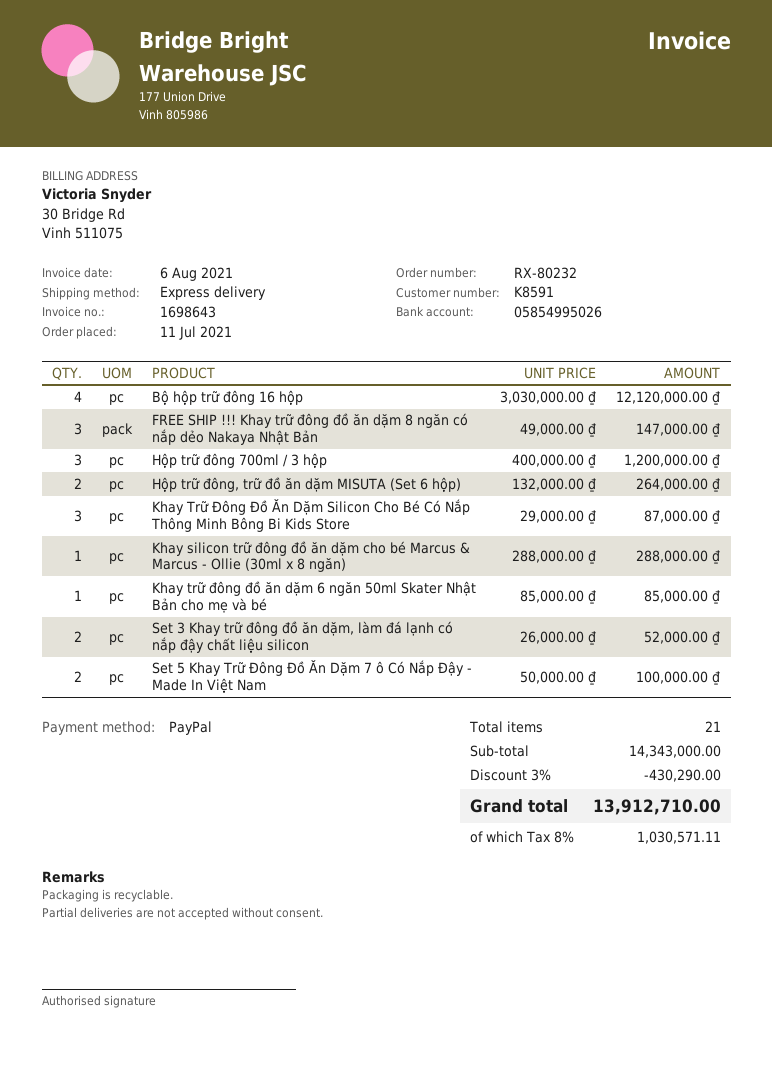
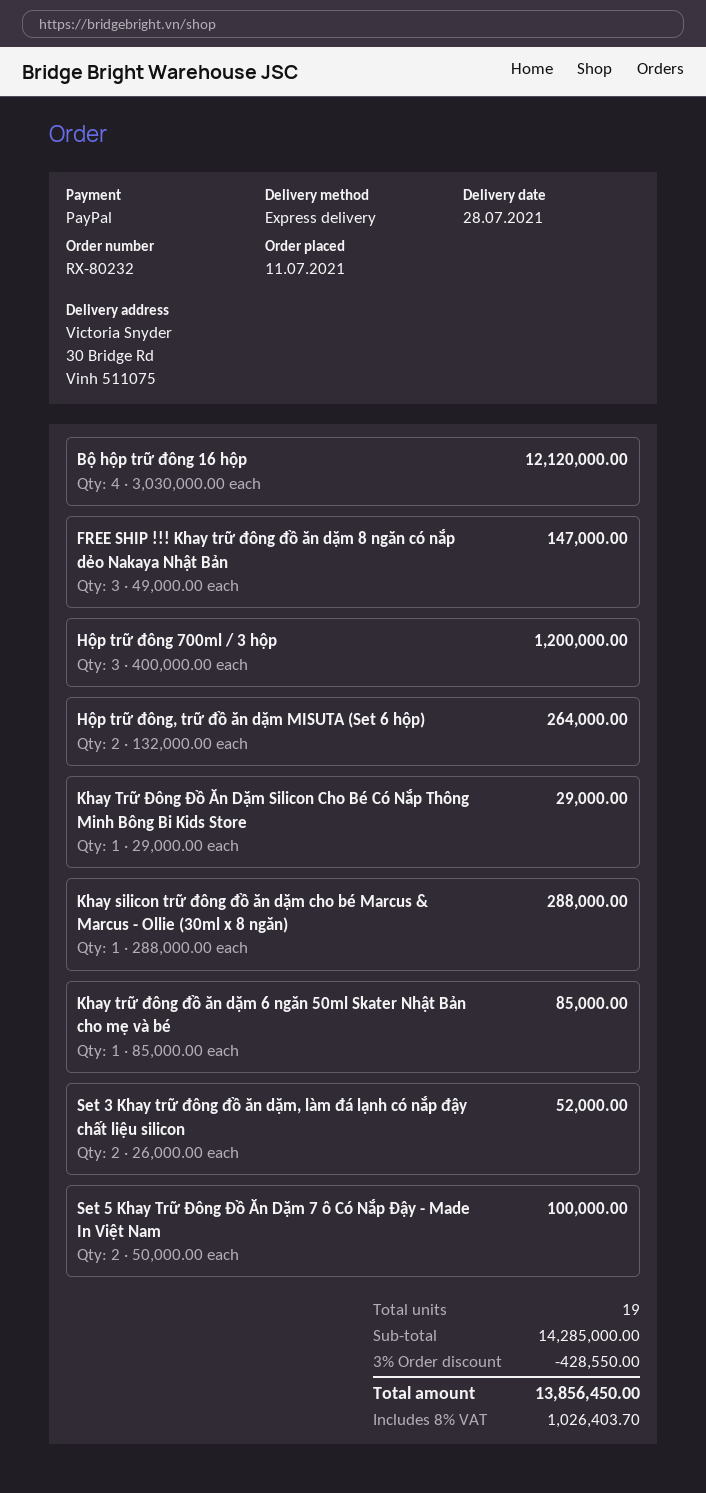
Khay Trữ Đông Đồ Ăn Dặm Silicon Cho Bé Có Nắp Thông Minh Bông Bi Kids Store: 3 x 29000.00 = 87000.00 -> 1 x 29000.00 = 29000.00
total quantity: 21 -> 19
subtotal: 14343000.00 -> 14285000.00
discount: 3% = 430290.00 -> 3% = 428550.00
tax: 8% = 1030571.11 -> 8% = 1026403.70
total: 13912710.00 -> 13856450.00

